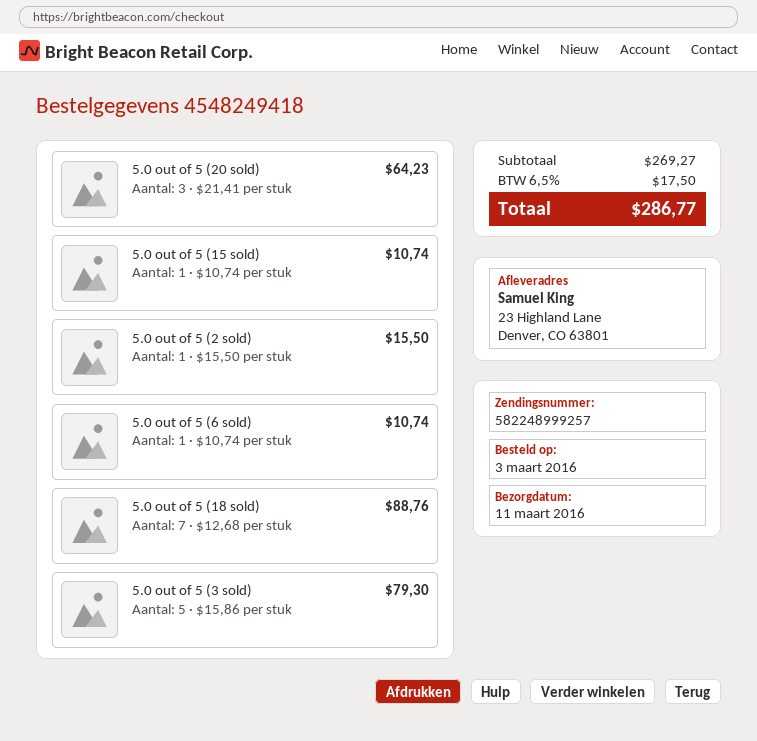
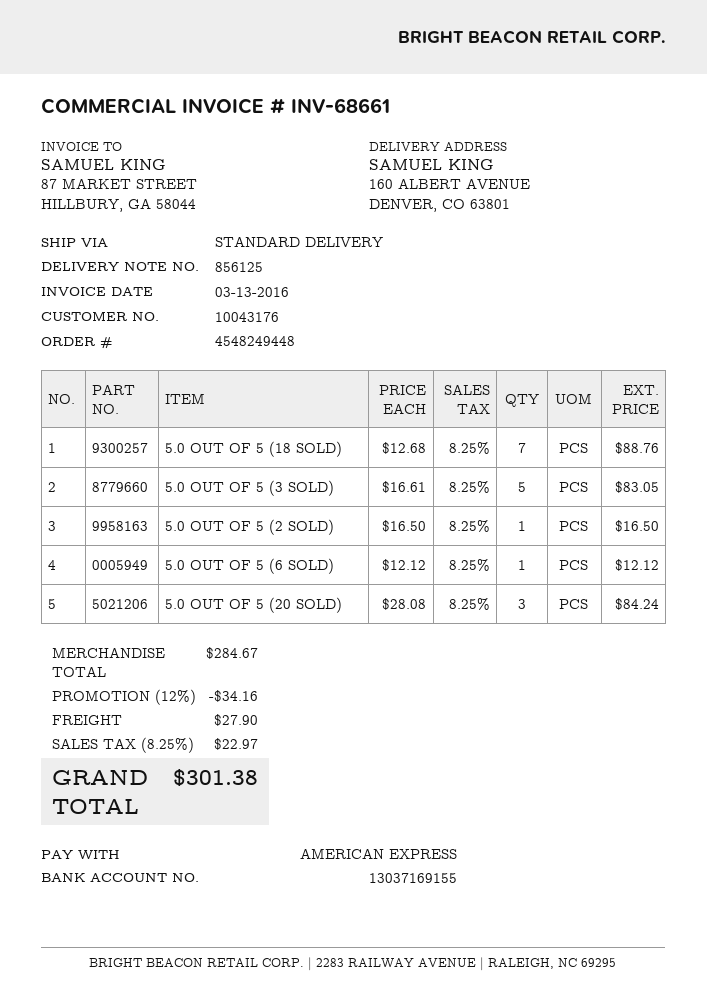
order number: 4548249418 -> 4548249448
ship to: 23 Highland Lane, Denver, CO 63801 -> 160 ALBERT AVENUE, DENVER, CO 63801
5.0 out of 5 (20 sold): 3 x 21.41 = 64.23 -> 3 x 28.08 = 84.24
5.0 out of 5 (15 sold): 1 x 10.74 = 10.74 -> none
5.0 out of 5 (2 sold): 1 x 15.50 = 15.50 -> 1 x 16.50 = 16.50
5.0 out of 5 (6 sold): 1 x 10.74 = 10.74 -> 1 x 12.12 = 12.12
5.0 out of 5 (3 sold): 5 x 15.86 = 79.30 -> 5 x 16.61 = 83.05
subtotal: 269.27 -> 284.67
discount: none -> 12% = 34.16
shipping: none -> 27.90
tax: 6.5% = 17.50 -> 8.25% = 22.97
total: 286.77 -> 301.38

